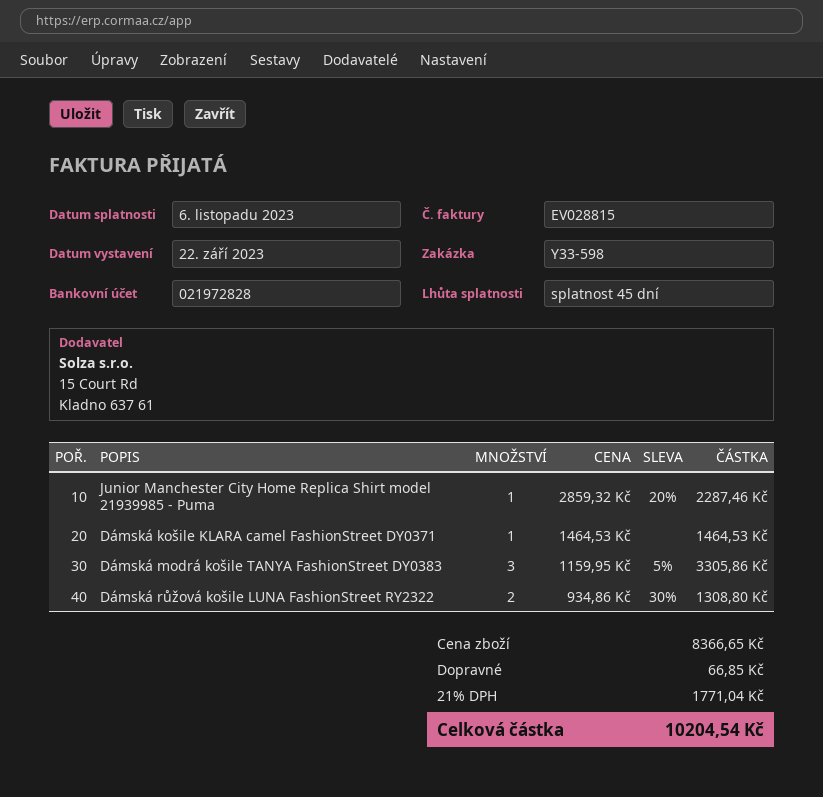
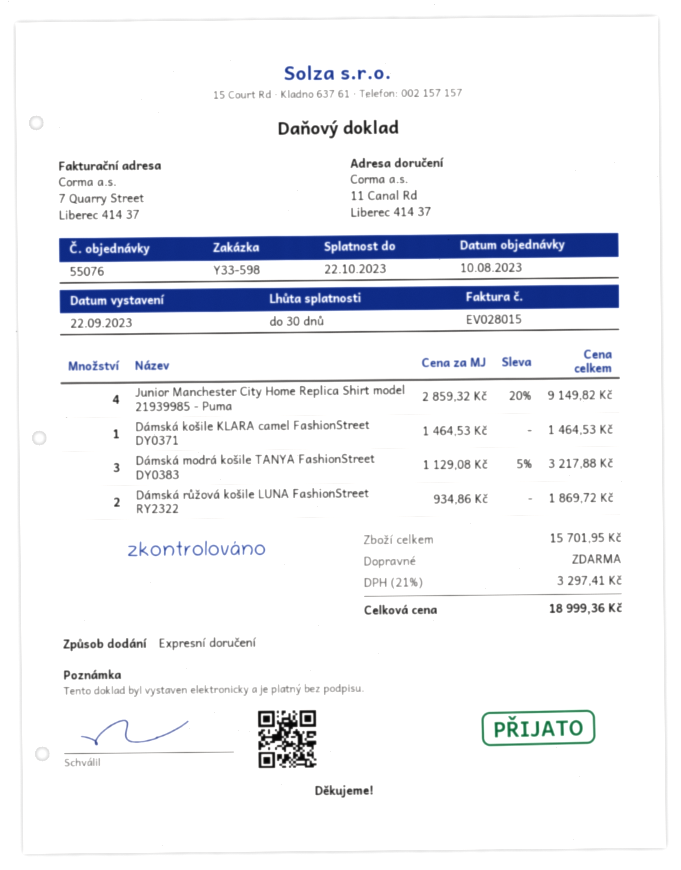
invoice number: EV028815 -> EV028015
payment terms: 45 days -> 30 days
due date: 2023-11-06 -> 2023-10-22
Junior Manchester City Home Replica Shirt model 21939985 - Puma: 1 x 2859.32 - 20% = 2287.46 -> 4 x 2859.32 - 20% = 9149.82
Dámská modrá košile TANYA FashionStreet DY0383: 3 x 1159.95 - 5% = 3305.86 -> 3 x 1129.08 - 5% = 3217.88
Dámská růžová košile LUNA FashionStreet RY2322: 2 x 934.86 - 30% = 1308.80 -> 2 x 934.86 = 1869.72
subtotal: 8366.65 -> 15701.95
shipping: 66.85 -> 0.00
tax: 21% = 1771.04 -> 21% = 3297.41
total: 10204.54 -> 18999.36

